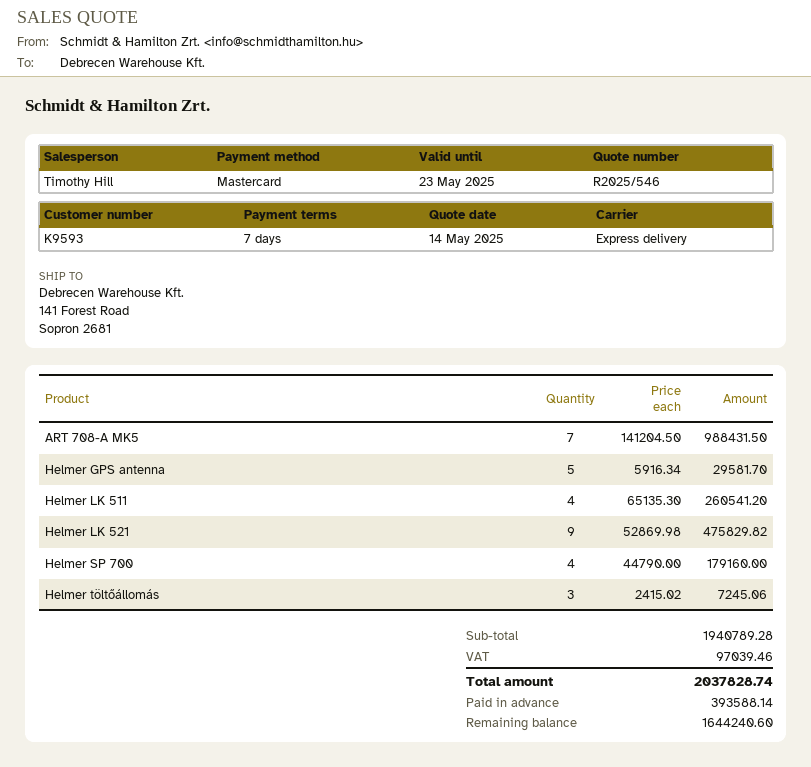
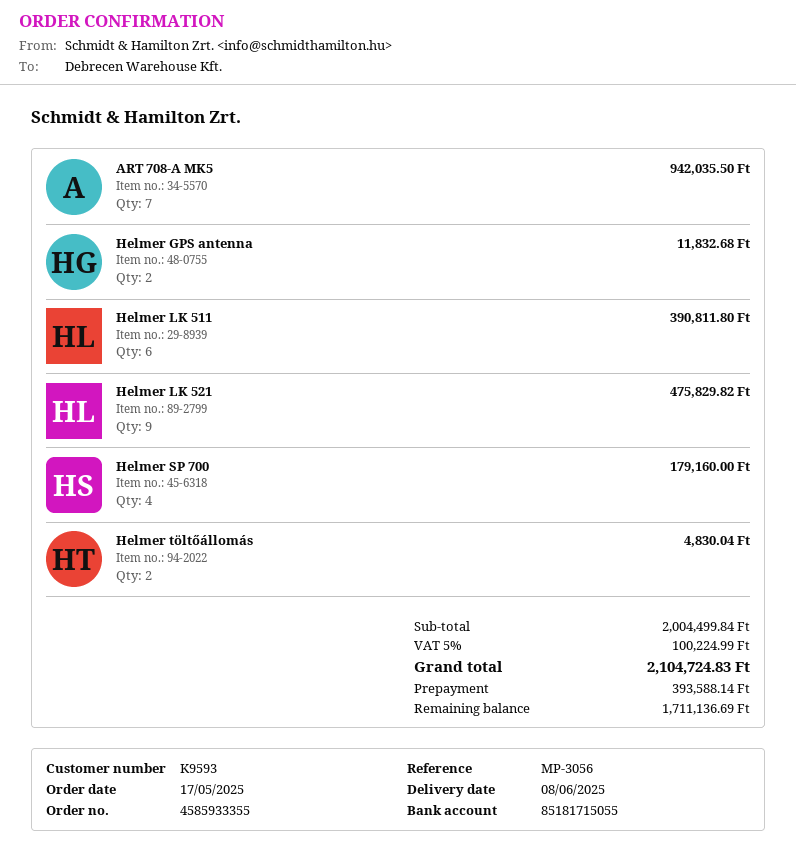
ART 708-A MK5: 7 for 988431.50 -> 7 for 942035.50
Helmer GPS antenna: 5 for 29581.70 -> 2 for 11832.68
Helmer LK 511: 4 for 260541.20 -> 6 for 390811.80
Helmer töltőállomás: 3 for 7245.06 -> 2 for 4830.04
subtotal: 1940789.28 -> 2004499.84
tax: 97039.46 -> 100224.99
total: 2037828.74 -> 2104724.83
balance: 1644240.60 -> 1711136.69

